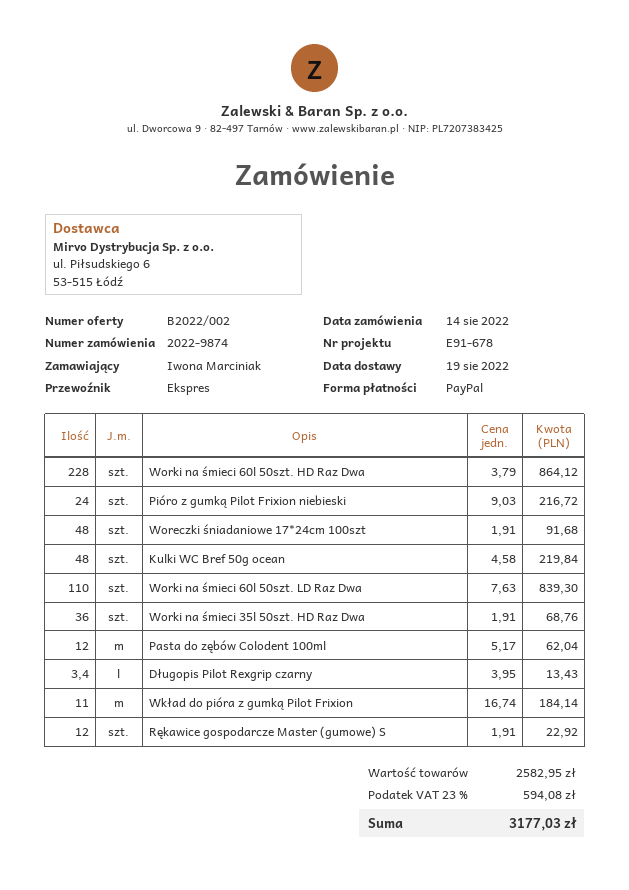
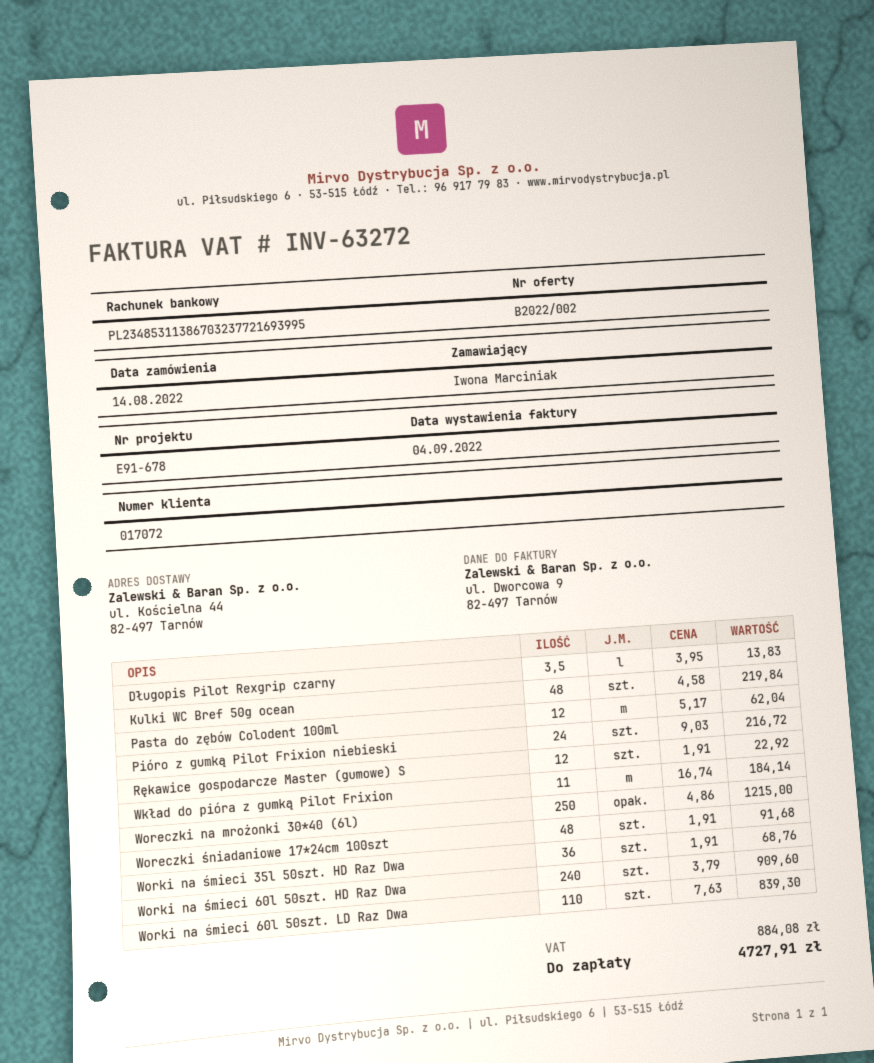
Worki na śmieci 60l 50szt. HD Raz Dwa: 228 x 3.79 = 864.12 -> 240 x 3.79 = 909.60
Długopis Pilot Rexgrip czarny: 3.4 x 3.95 = 13.43 -> 3.5 x 3.95 = 13.83
Woreczki na mrożonki 30*40 (6l): none -> 250 x 4.86 = 1215.00
tax: 594.08 -> 884.08
total: 3177.03 -> 4727.91

